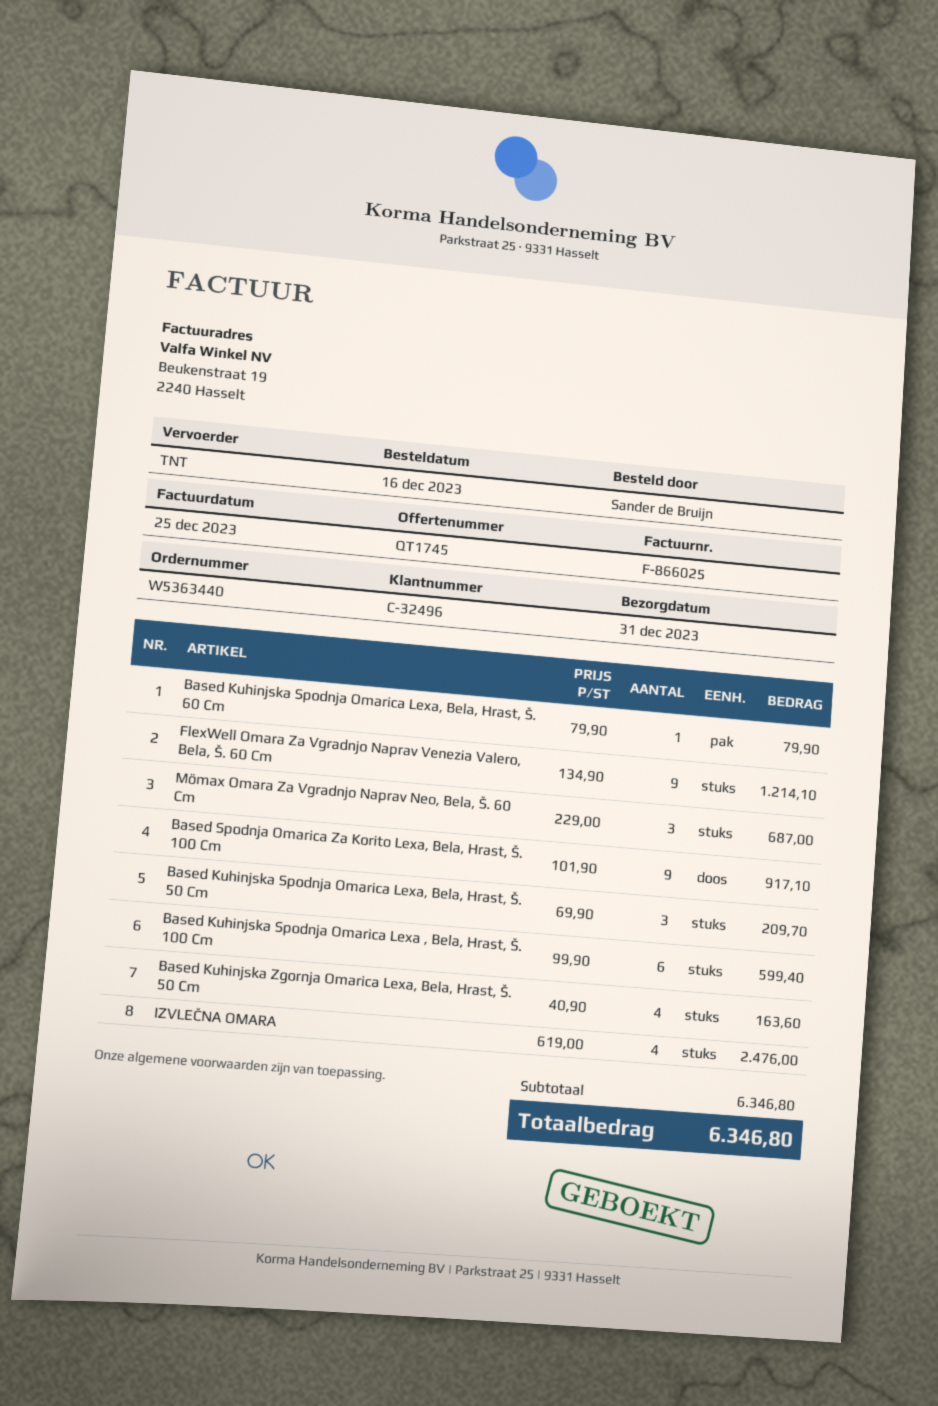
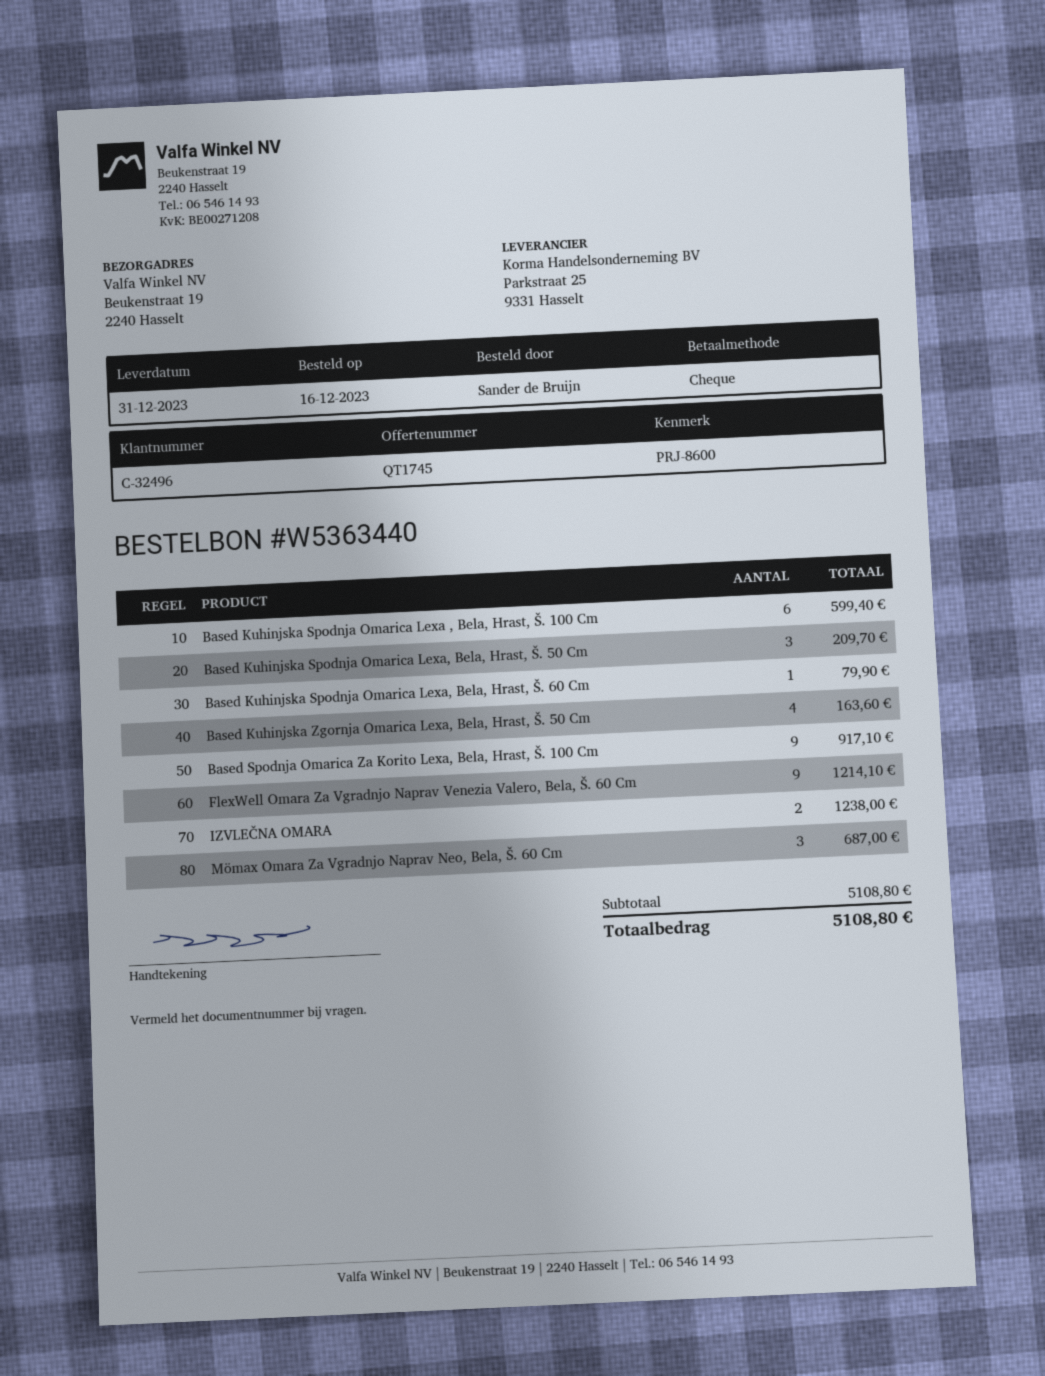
IZVLEČNA OMARA: 4 for 2476.00 -> 2 for 1238.00
subtotal: 6346.80 -> 5108.80
total: 6346.80 -> 5108.80

